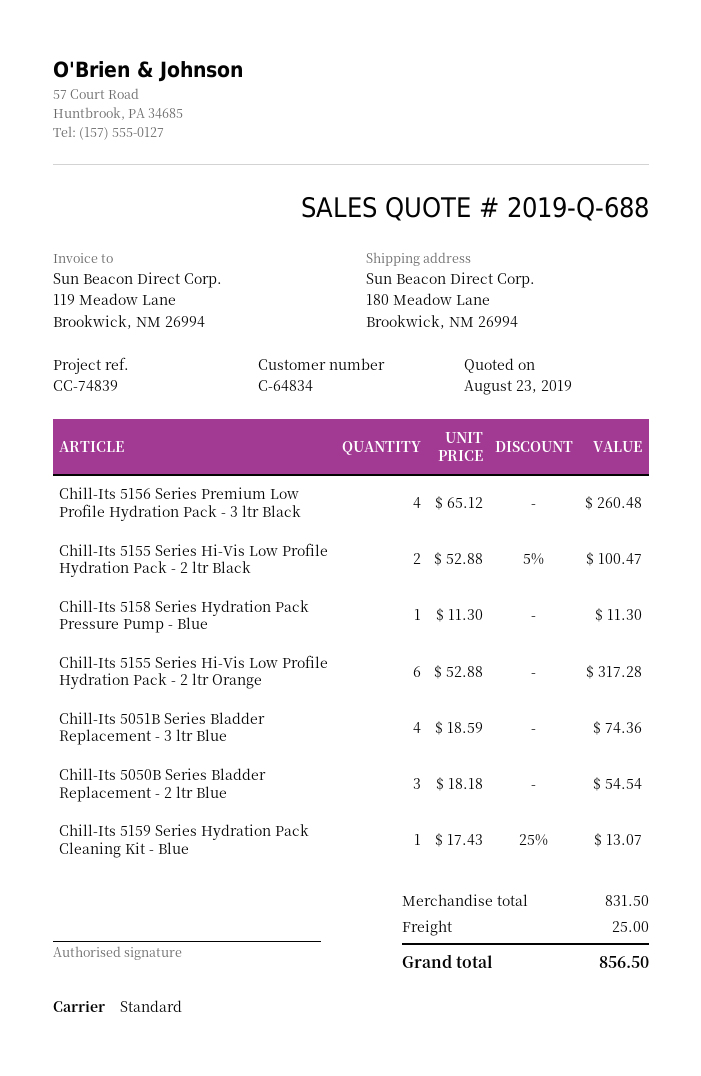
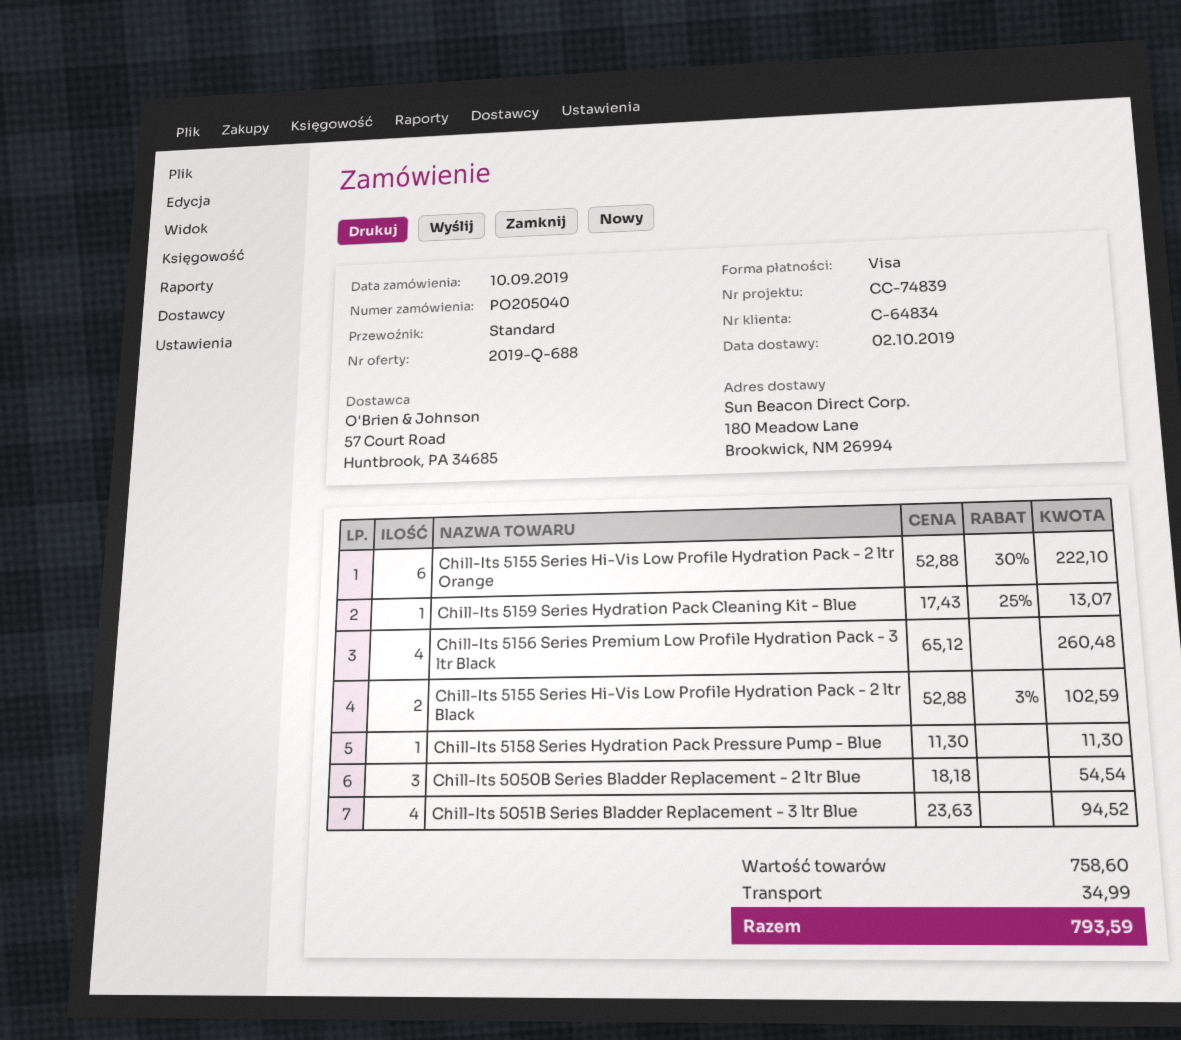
Chill-Its 5155 Series Hi-Vis Low Profile Hydration Pack - 2 ltr Black: 2 x 52.88 - 5% = 100.47 -> 2 x 52.88 - 3% = 102.59
Chill-Its 5155 Series Hi-Vis Low Profile Hydration Pack - 2 ltr Orange: 6 x 52.88 = 317.28 -> 6 x 52.88 - 30% = 222.10
Chill-Its 5051B Series Bladder Replacement - 3 ltr Blue: 4 x 18.59 = 74.36 -> 4 x 23.63 = 94.52
subtotal: 831.50 -> 758.60
shipping: 25.00 -> 34.99
total: 856.50 -> 793.59

